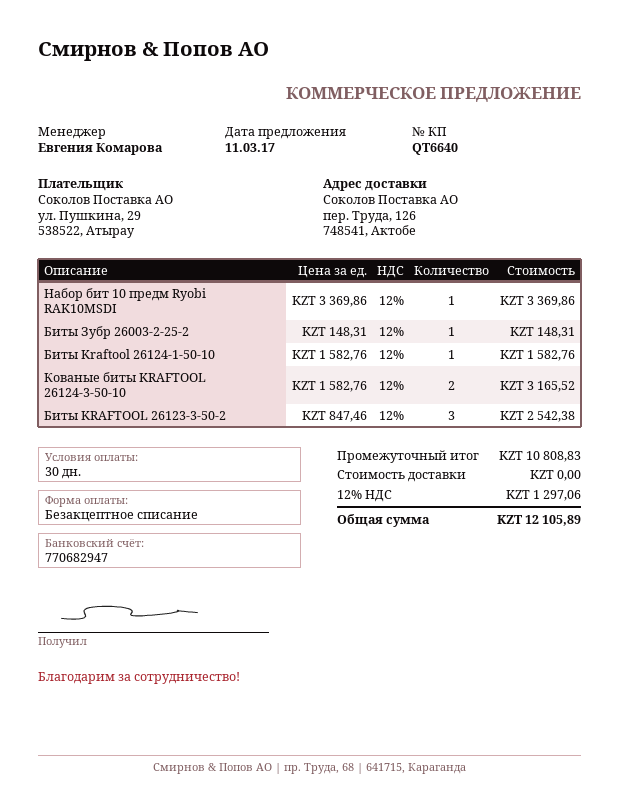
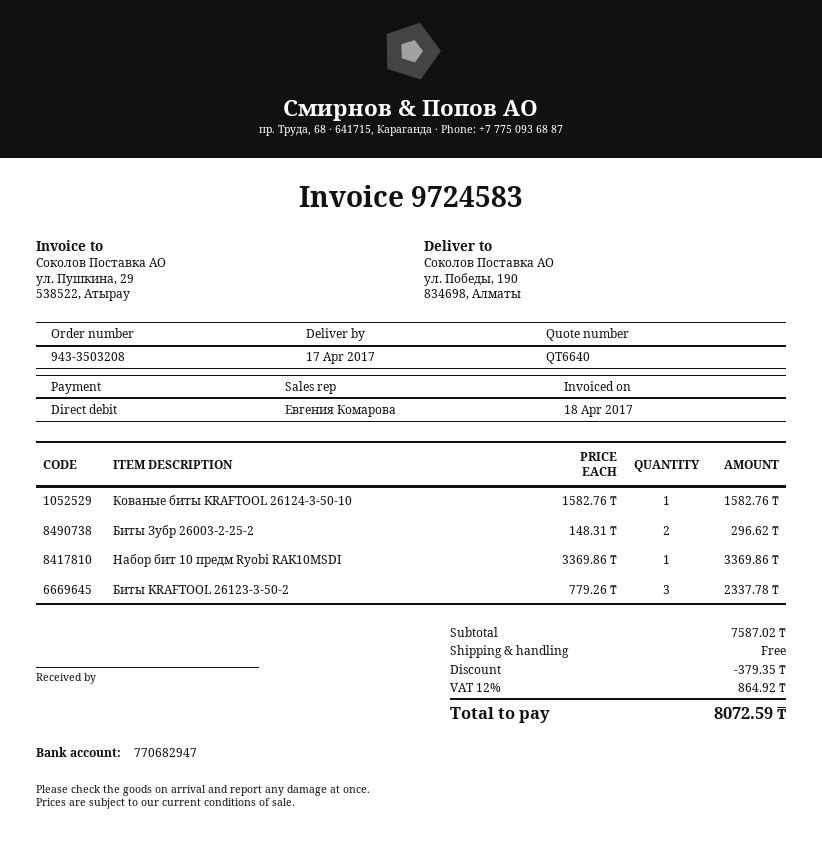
ship to: пер. Труда, 126, 748541, Актобе -> ул. Победы, 190, 834698, Алматы
Биты Зубр 26003-2-25-2: 1 x 148.31 = 148.31 -> 2 x 148.31 = 296.62
Биты Kraftool 26124-1-50-10: 1 x 1582.76 = 1582.76 -> none
Кованые биты KRAFTOOL 26124-3-50-10: 2 x 1582.76 = 3165.52 -> 1 x 1582.76 = 1582.76
Биты KRAFTOOL 26123-3-50-2: 3 x 847.46 = 2542.38 -> 3 x 779.26 = 2337.78
subtotal: 10808.83 -> 7587.02
discount: none -> 379.35
tax: 12% = 1297.06 -> 12% = 864.92
total: 12105.89 -> 8072.59

